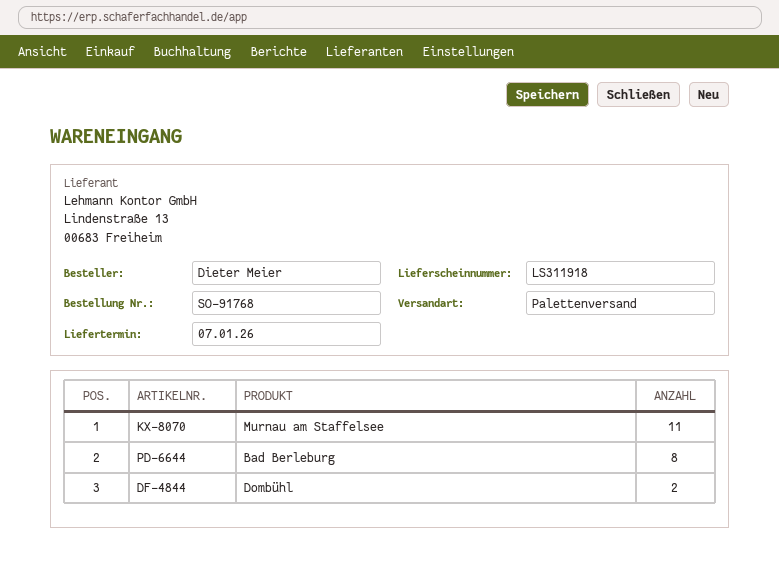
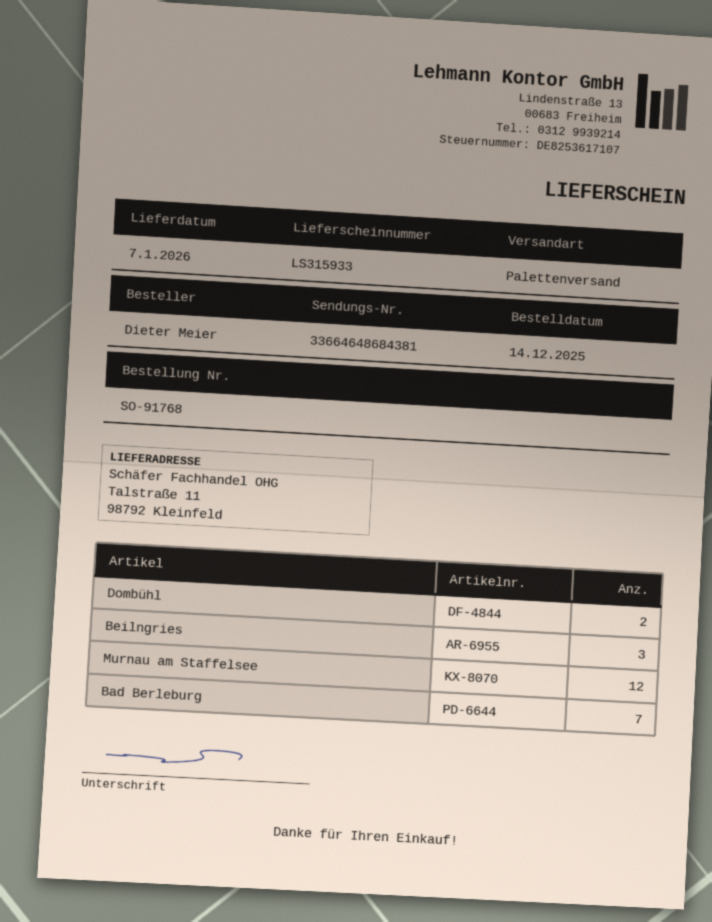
delivery note number: LS311918 -> LS315933
Murnau am Staffelsee: 11 -> 12
Bad Berleburg: 8 -> 7
Beilngries: none -> 3

